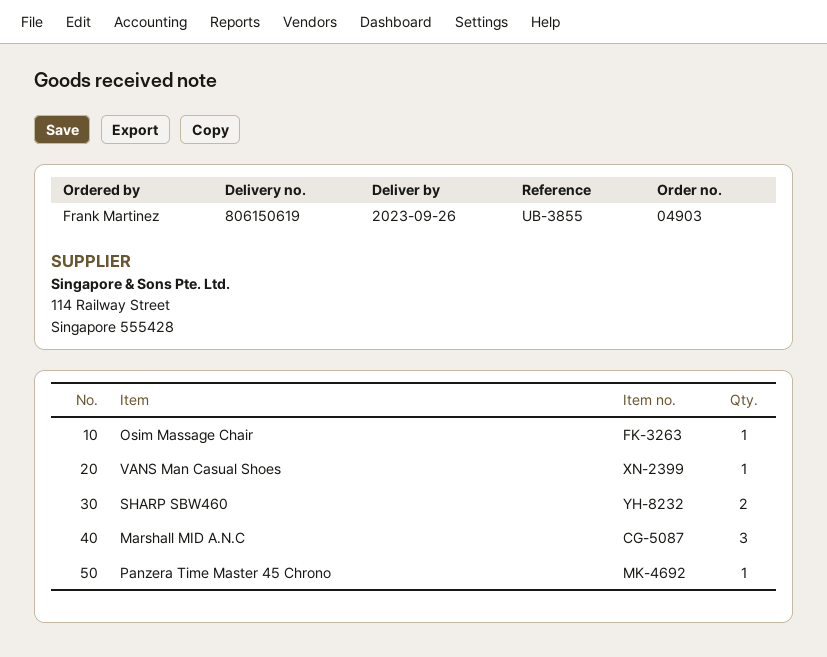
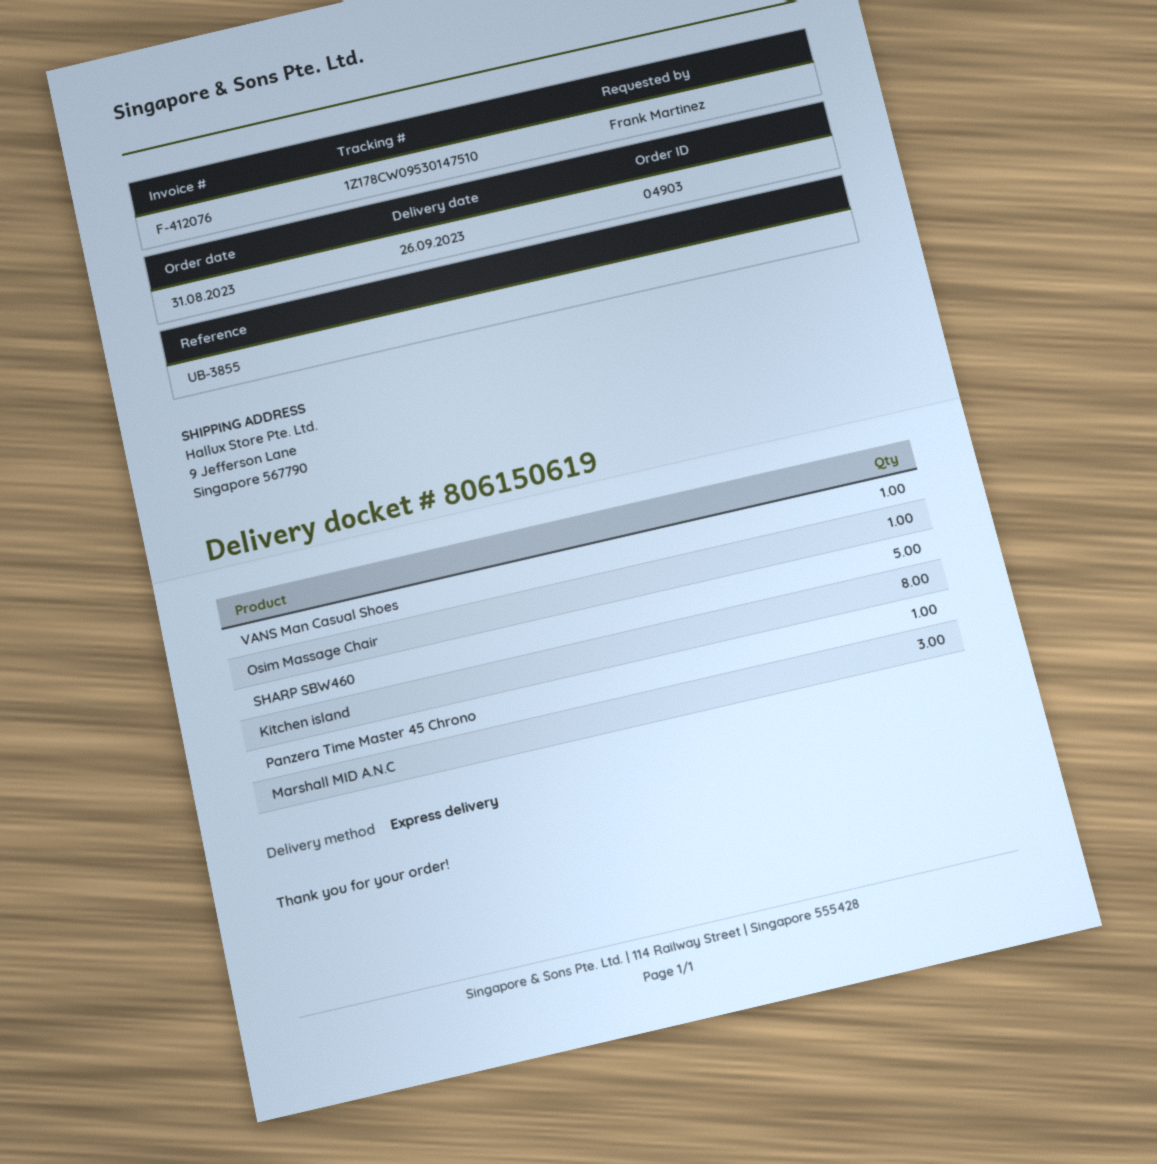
SHARP SBW460: 2 -> 5
Kitchen island: none -> 8

